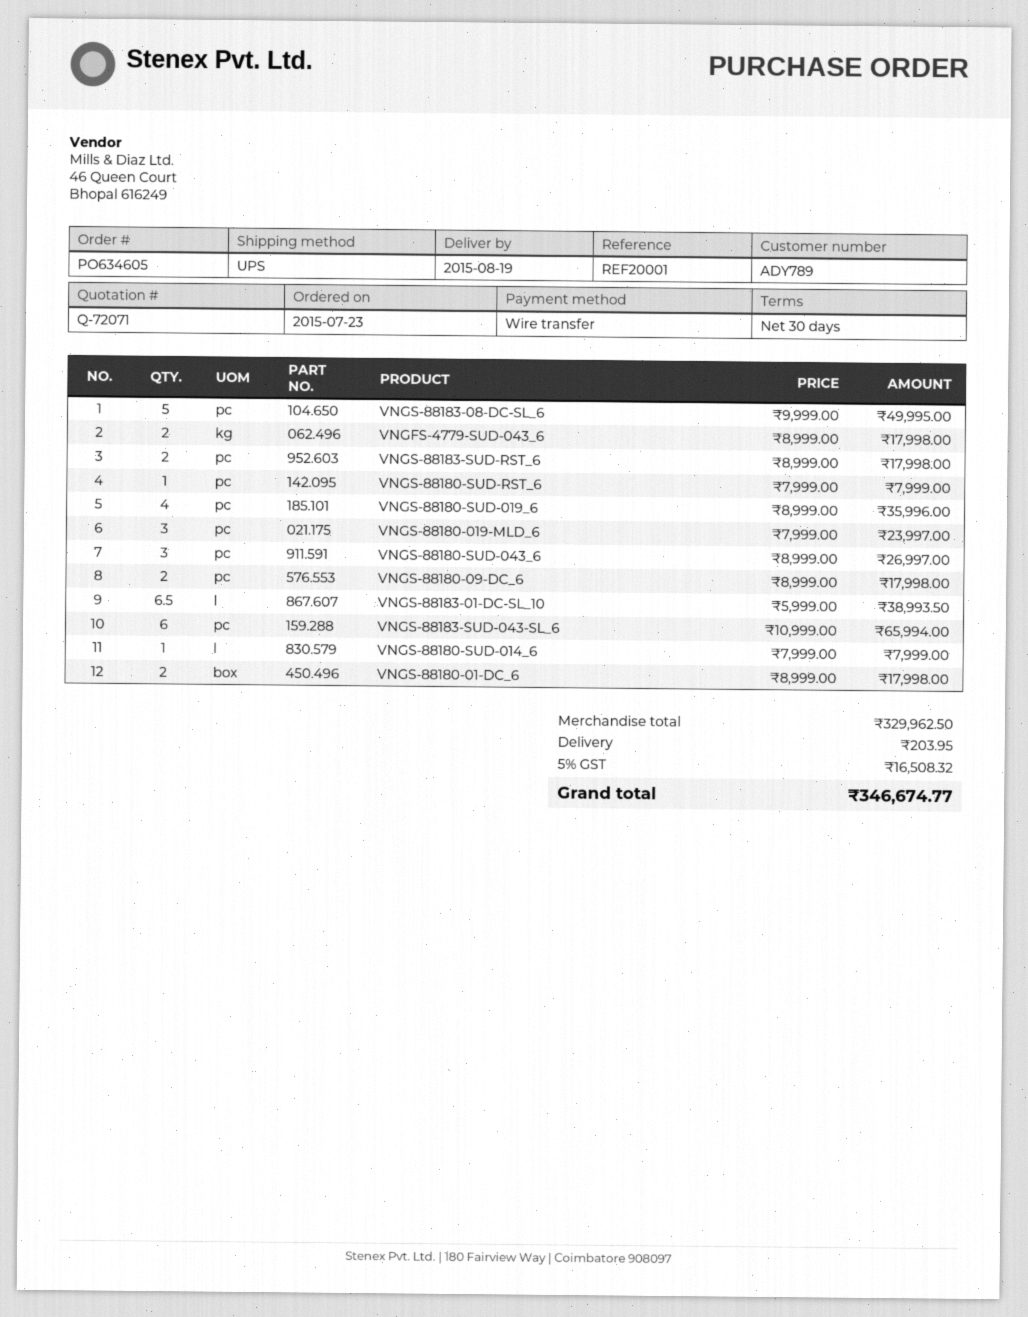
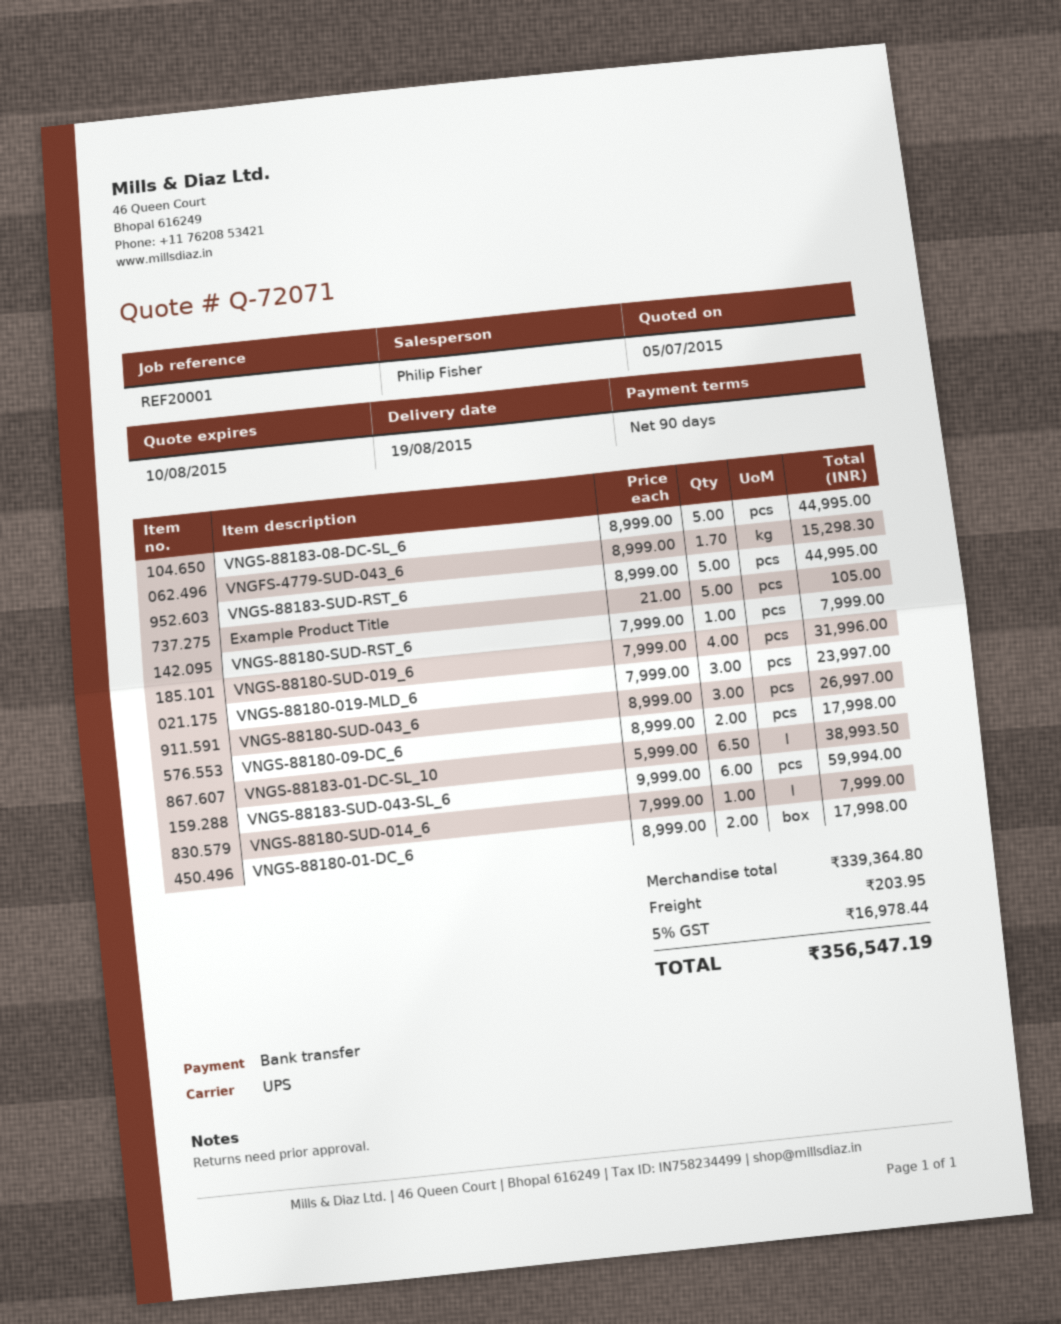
payment terms: 30 days -> 90 days
VNGS-88183-08-DC-SL_6: 5 x 9999.00 = 49995.00 -> 5 x 8999.00 = 44995.00
VNGFS-4779-SUD-043_6: 2 x 8999.00 = 17998.00 -> 1.7 x 8999.00 = 15298.30
VNGS-88183-SUD-RST_6: 2 x 8999.00 = 17998.00 -> 5 x 8999.00 = 44995.00
VNGS-88180-SUD-019_6: 4 x 8999.00 = 35996.00 -> 4 x 7999.00 = 31996.00
VNGS-88183-SUD-043-SL_6: 6 x 10999.00 = 65994.00 -> 6 x 9999.00 = 59994.00
Example Product Title: none -> 5 x 21.00 = 105.00
subtotal: 329962.50 -> 339364.80
tax: 5% = 16508.32 -> 5% = 16978.44
total: 346674.77 -> 356547.19

